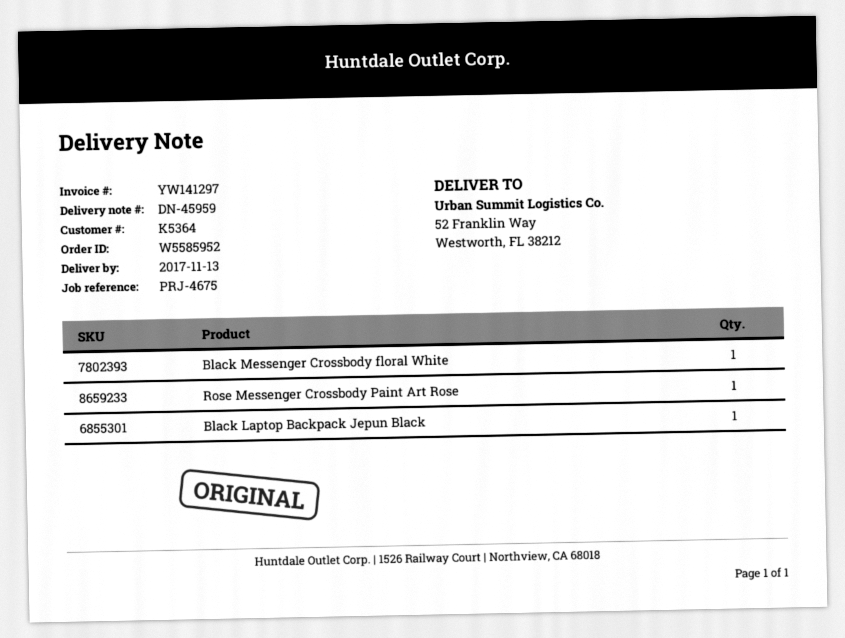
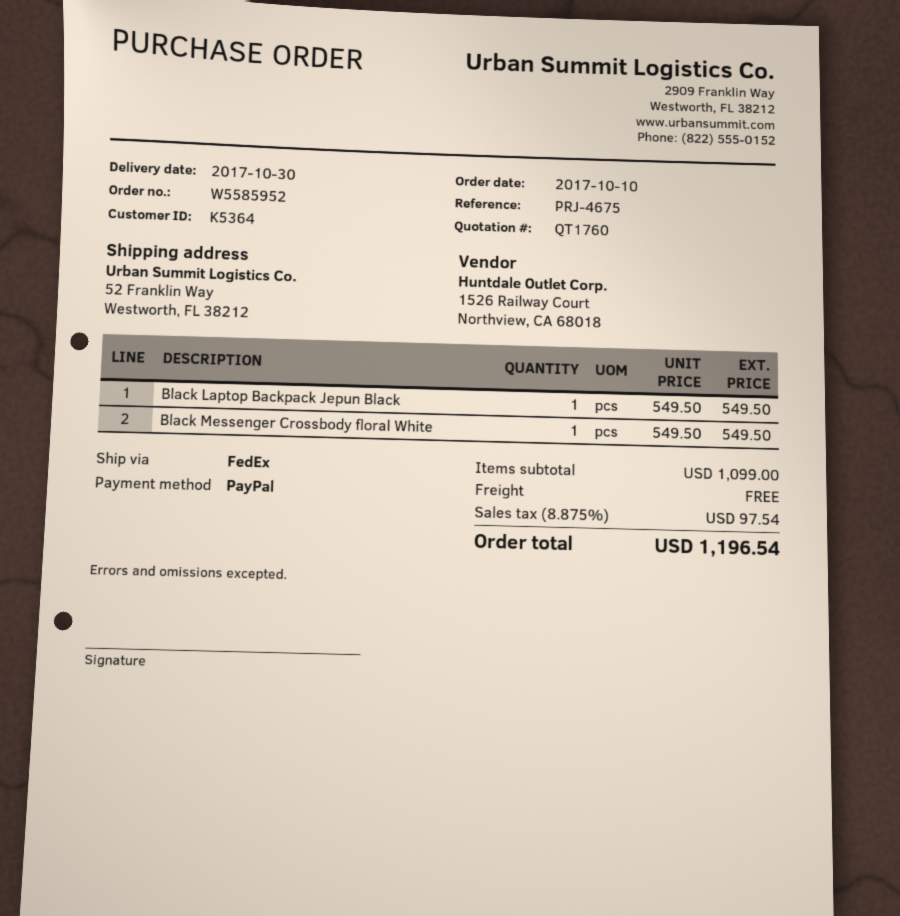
delivery date: 2017-11-13 -> 2017-10-30
Rose Messenger Crossbody Paint Art Rose: 1 -> none

